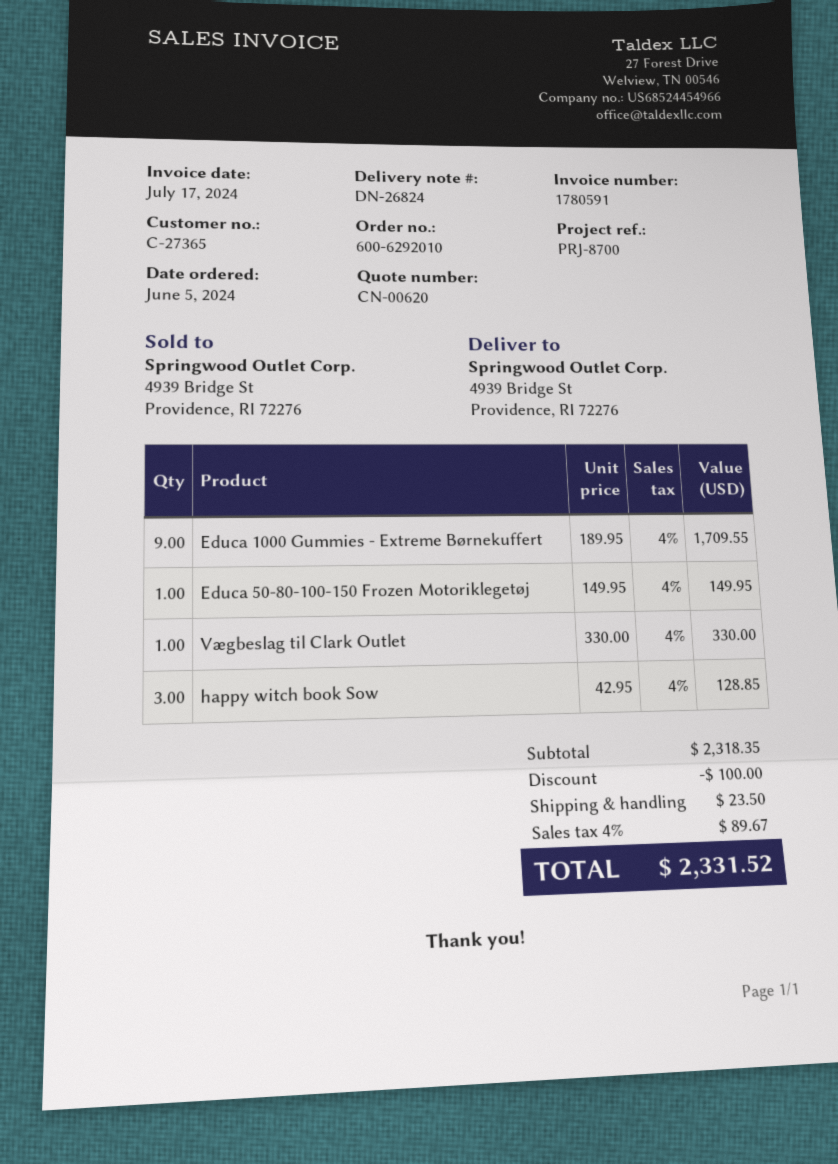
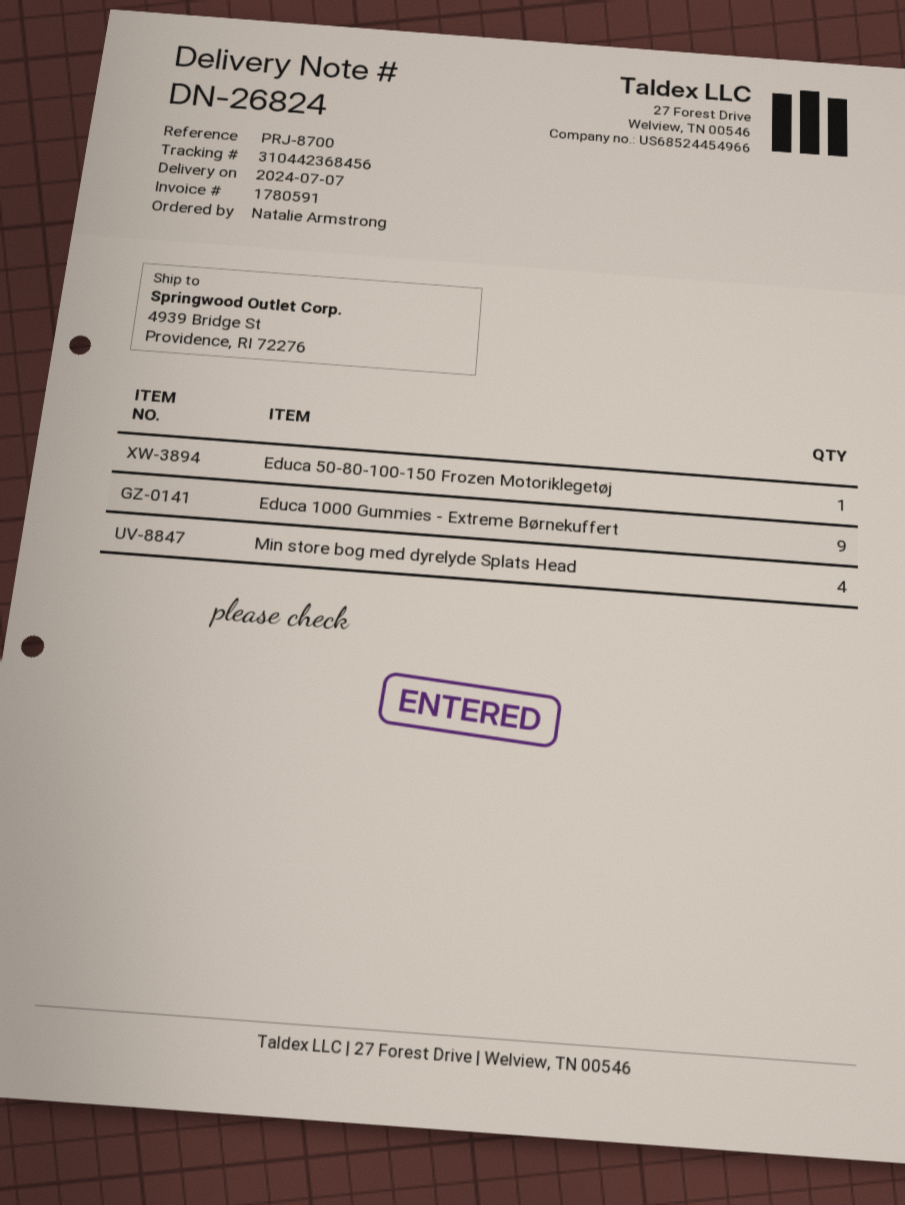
Vægbeslag til Clark Outlet: 1 -> none
happy witch book Sow: 3 -> none
Min store bog med dyrelyde Splats Head: none -> 4

